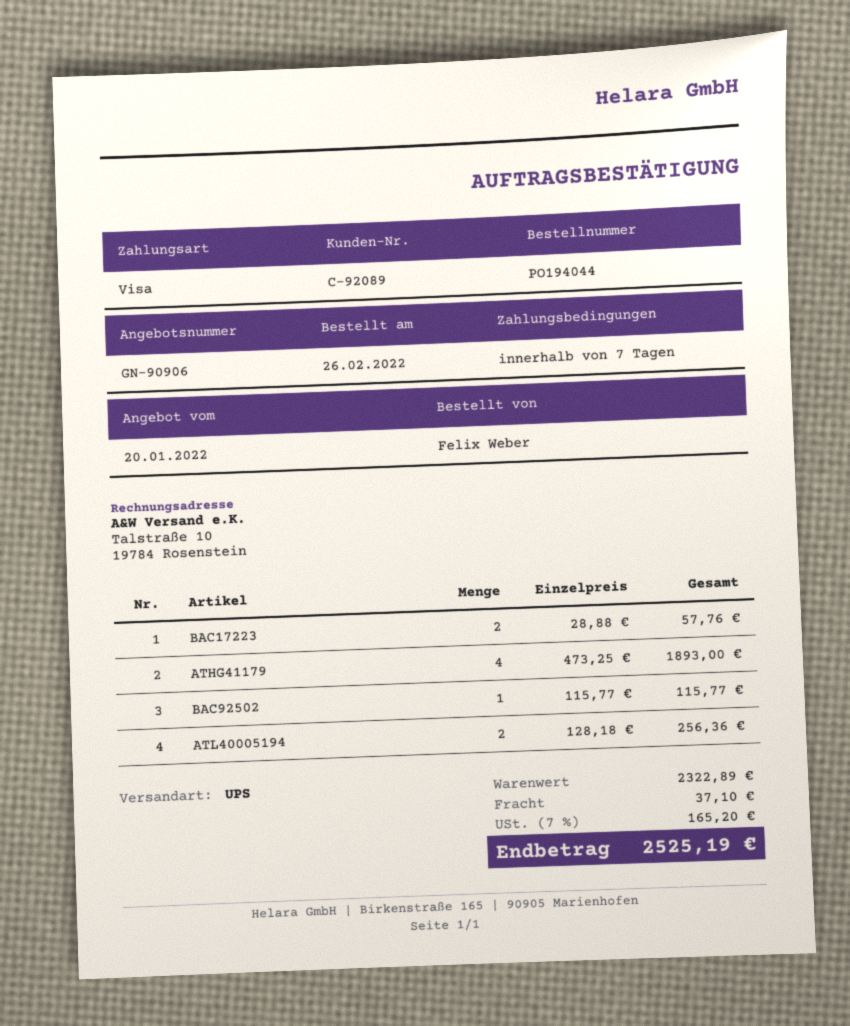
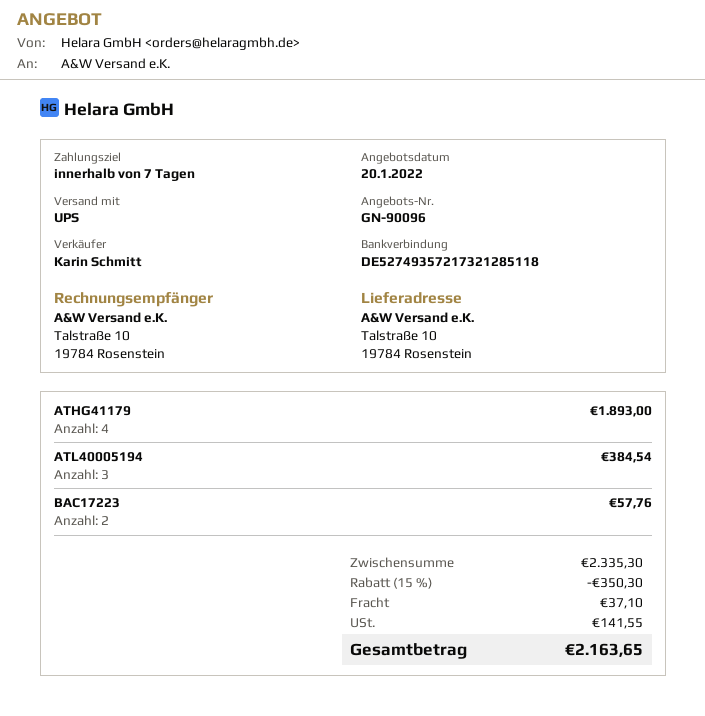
quote number: GN-90906 -> GN-90096
BAC92502: 1 for 115.77 -> none
ATL40005194: 2 for 256.36 -> 3 for 384.54
subtotal: 2322.89 -> 2335.30
discount: none -> 15% = 350.30
tax: 165.20 -> 141.55
total: 2525.19 -> 2163.65

